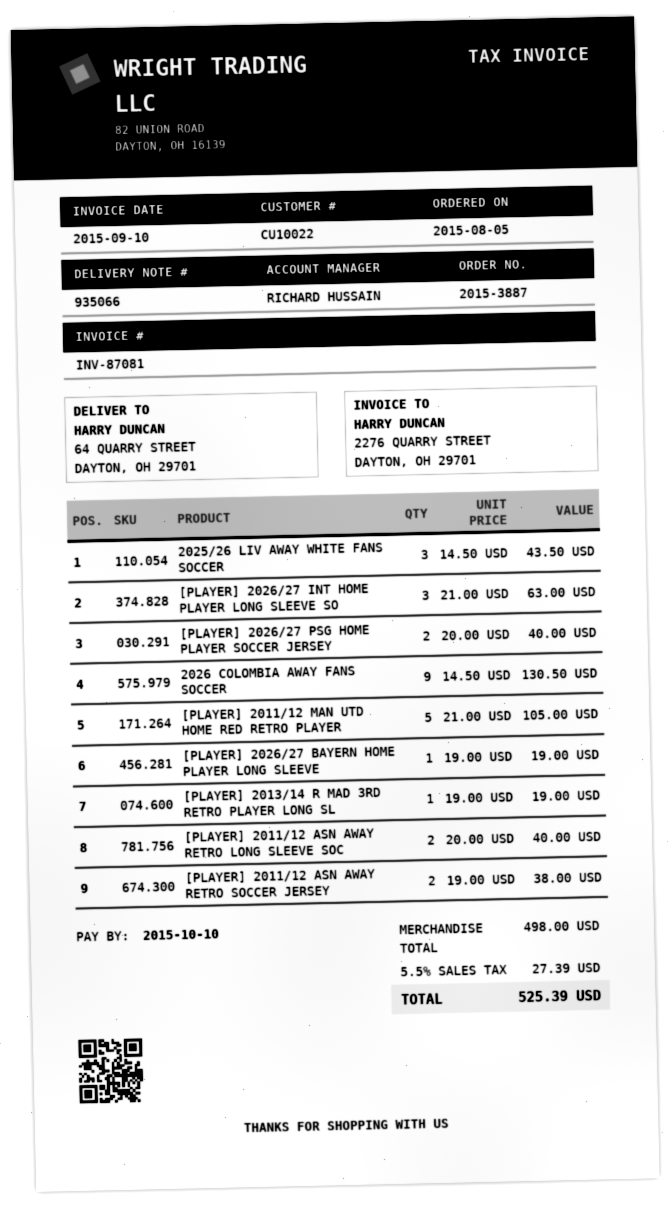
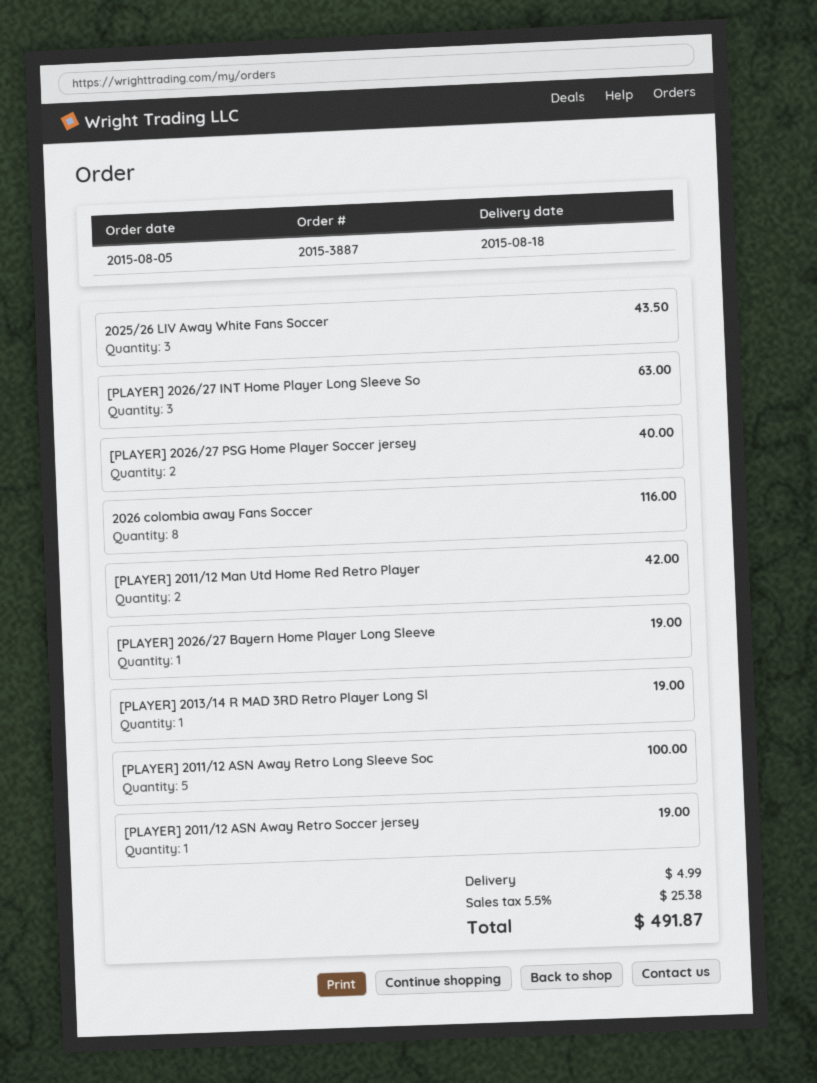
2026 COLOMBIA AWAY FANS SOCCER: 9 for 130.50 -> 8 for 116.00
[PLAYER] 2011/12 MAN UTD HOME RED RETRO PLAYER: 5 for 105.00 -> 2 for 42.00
[PLAYER] 2011/12 ASN AWAY RETRO LONG SLEEVE SOC: 2 for 40.00 -> 5 for 100.00
[PLAYER] 2011/12 ASN AWAY RETRO SOCCER JERSEY: 2 for 38.00 -> 1 for 19.00
shipping: none -> 4.99
tax: 5.5% = 27.39 -> 5.5% = 25.38
total: 525.39 -> 491.87

